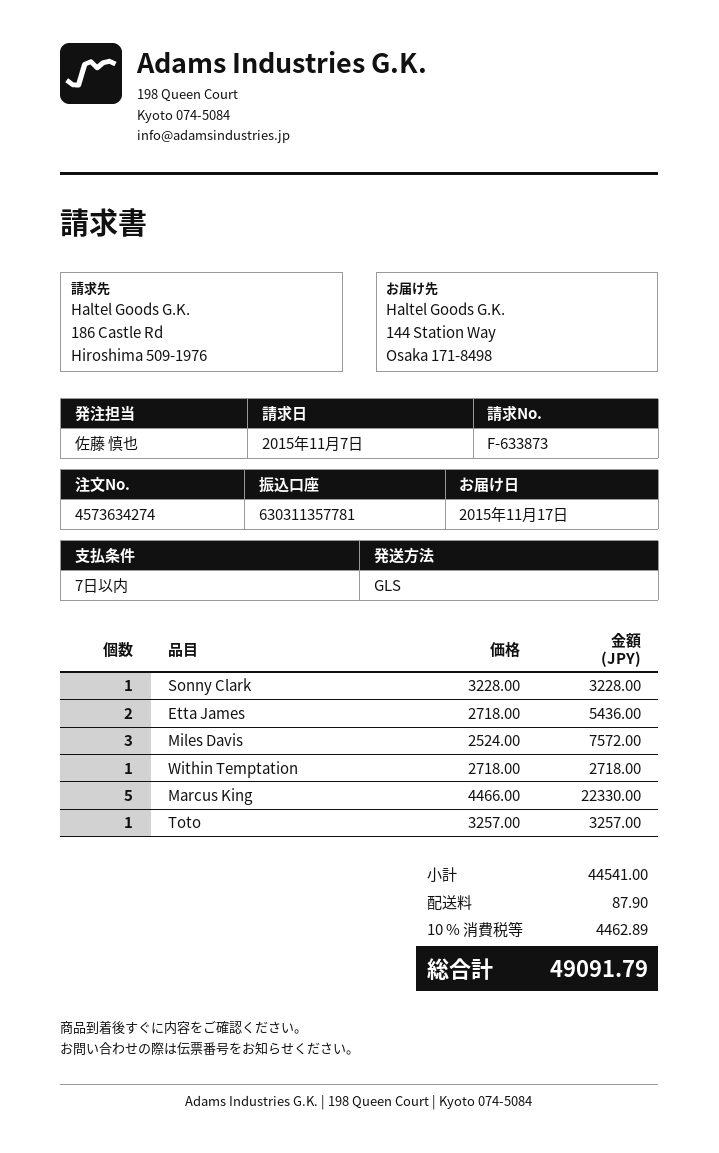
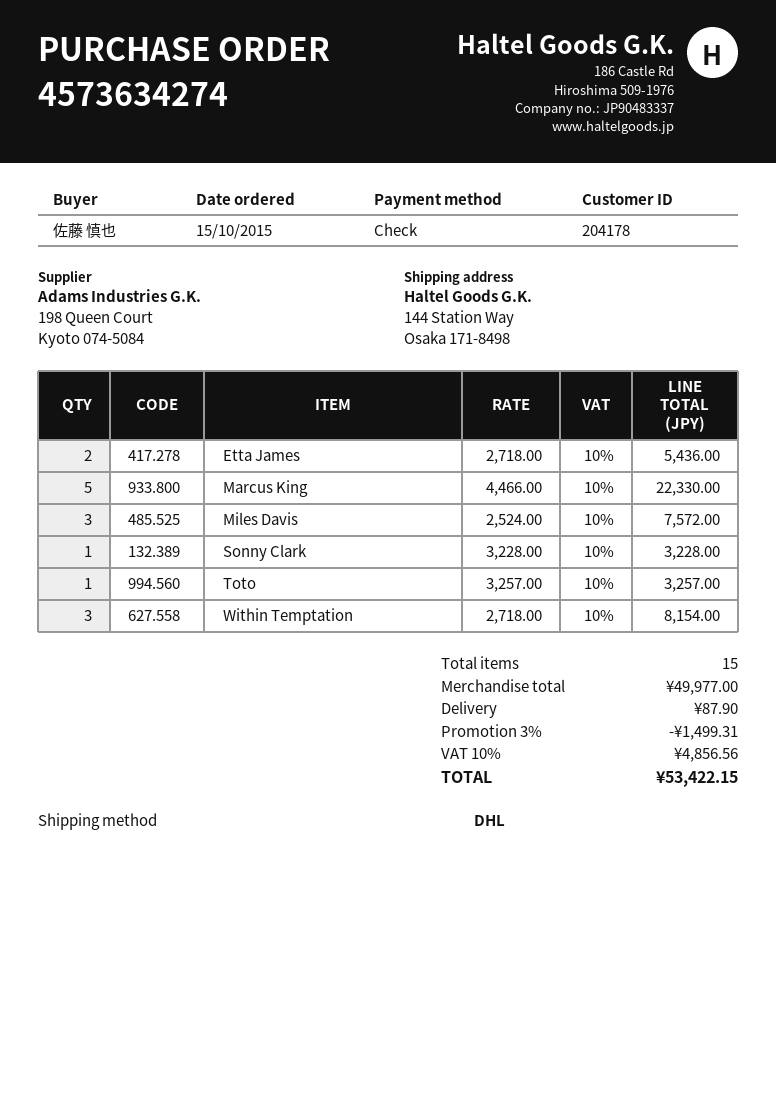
shipping method: GLS -> DHL
Within Temptation: 1 x 2718.00 = 2718.00 -> 3 x 2718.00 = 8154.00
subtotal: 44541.00 -> 49977.00
discount: none -> 3% = 1499.31
tax: 10% = 4462.89 -> 10% = 4856.56
total: 49091.79 -> 53422.15

